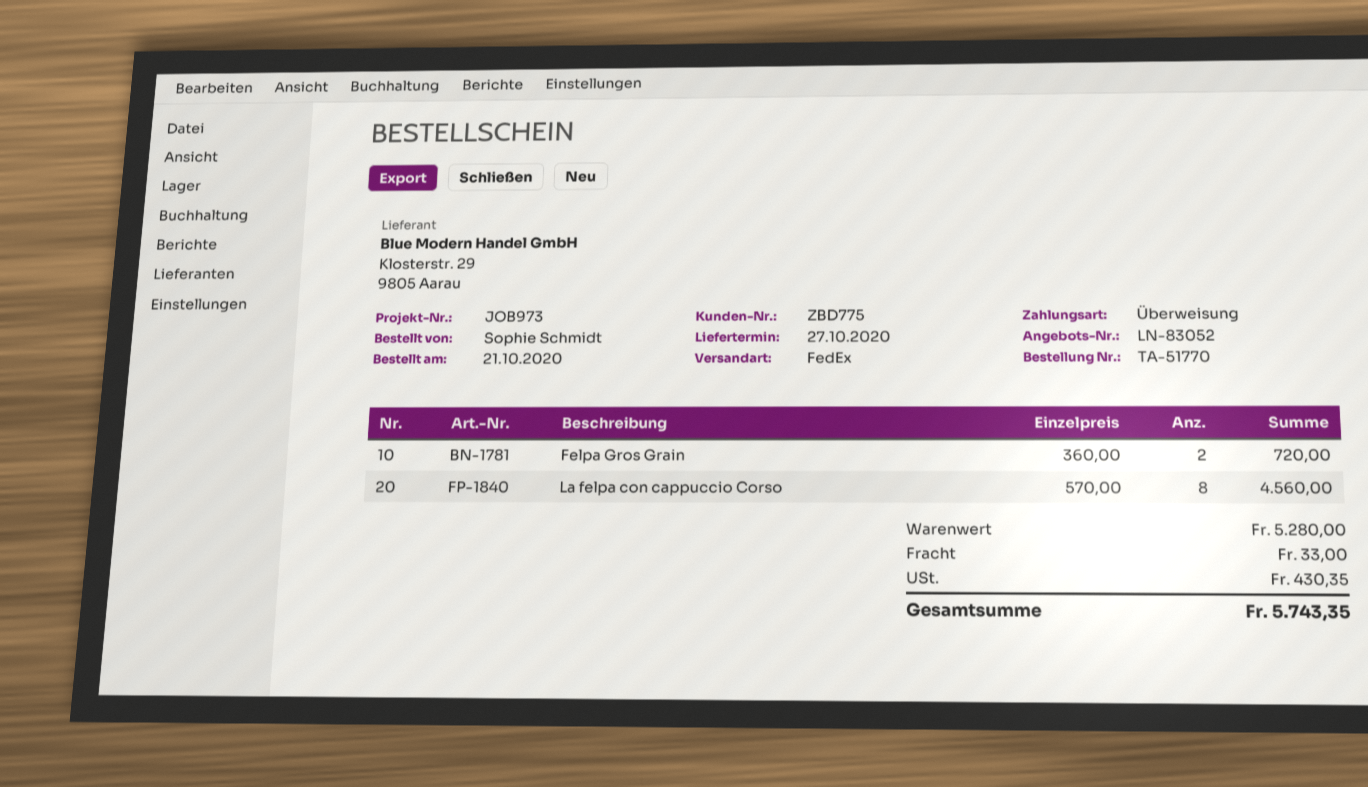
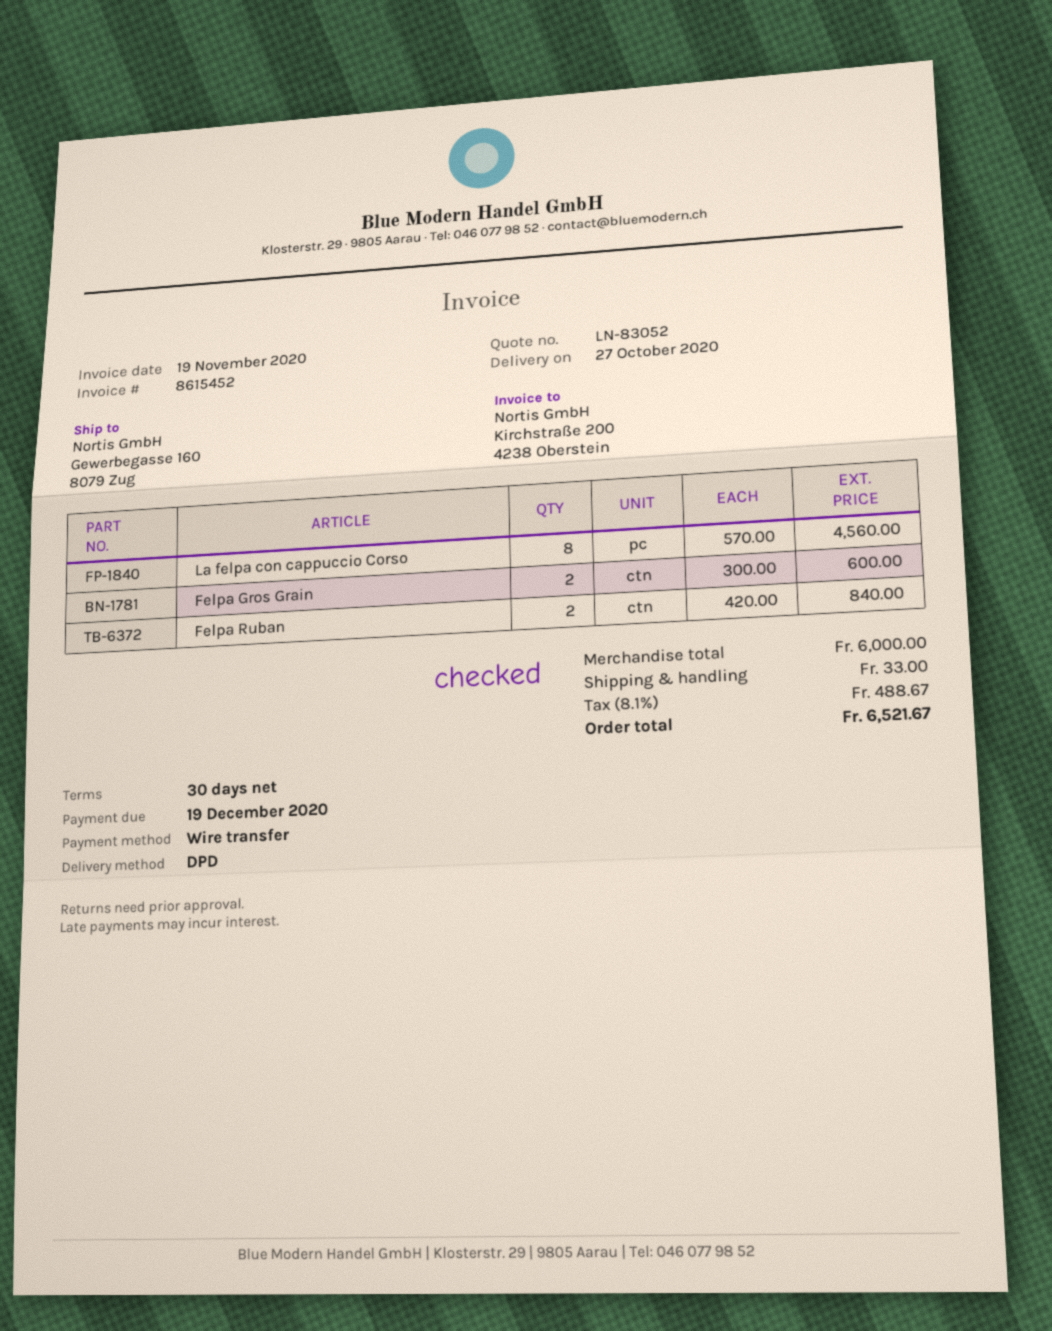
shipping method: FedEx -> DPD
Felpa Gros Grain: 2 x 360.00 = 720.00 -> 2 x 300.00 = 600.00
Felpa Ruban: none -> 2 x 420.00 = 840.00
subtotal: 5280.00 -> 6000.00
tax: 430.35 -> 488.67
total: 5743.35 -> 6521.67

